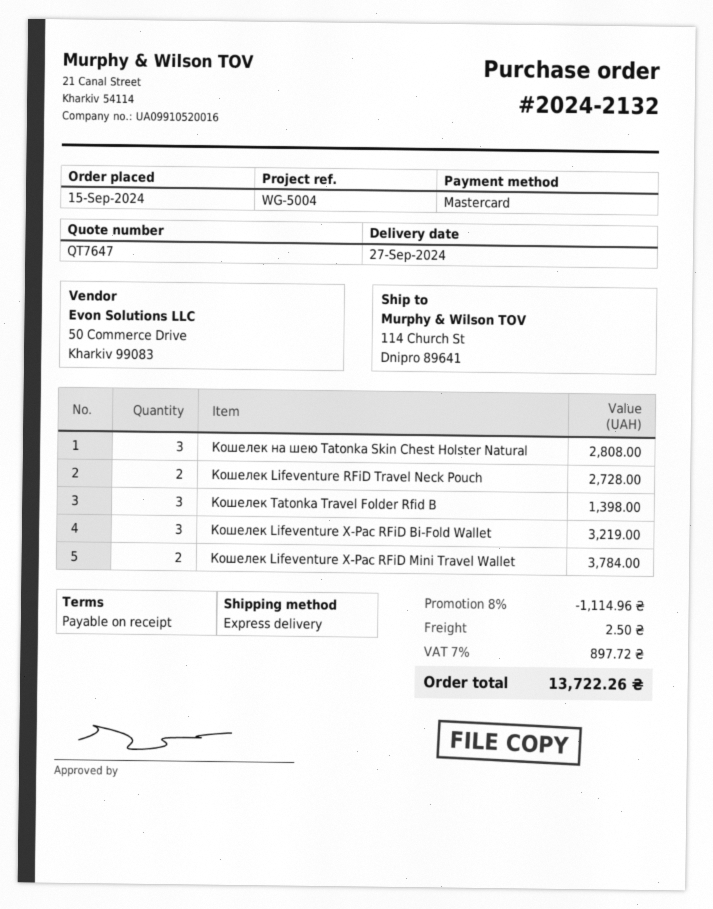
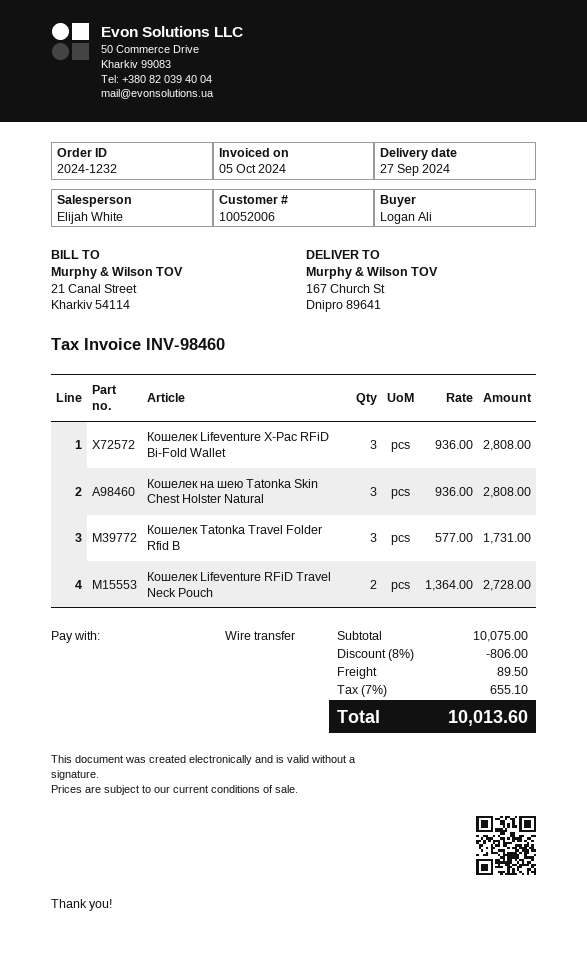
order number: 2024-2132 -> 2024-1232
payment method: Mastercard -> bank transfer
ship to: 114 Church St, Dnipro 89641 -> 167 Church St, Dnipro 89641
Кошелек Tatonka Travel Folder Rfid B: 3 for 1398.00 -> 3 for 1731.00
Кошелек Lifeventure X-Pac RFiD Bi-Fold Wallet: 3 for 3219.00 -> 3 for 2808.00
Кошелек Lifeventure X-Pac RFiD Mini Travel Wallet: 2 for 3784.00 -> none
discount: 8% = 1114.96 -> 8% = 806.00
shipping: 2.50 -> 89.50
tax: 7% = 897.72 -> 7% = 655.10
total: 13722.26 -> 10013.60

